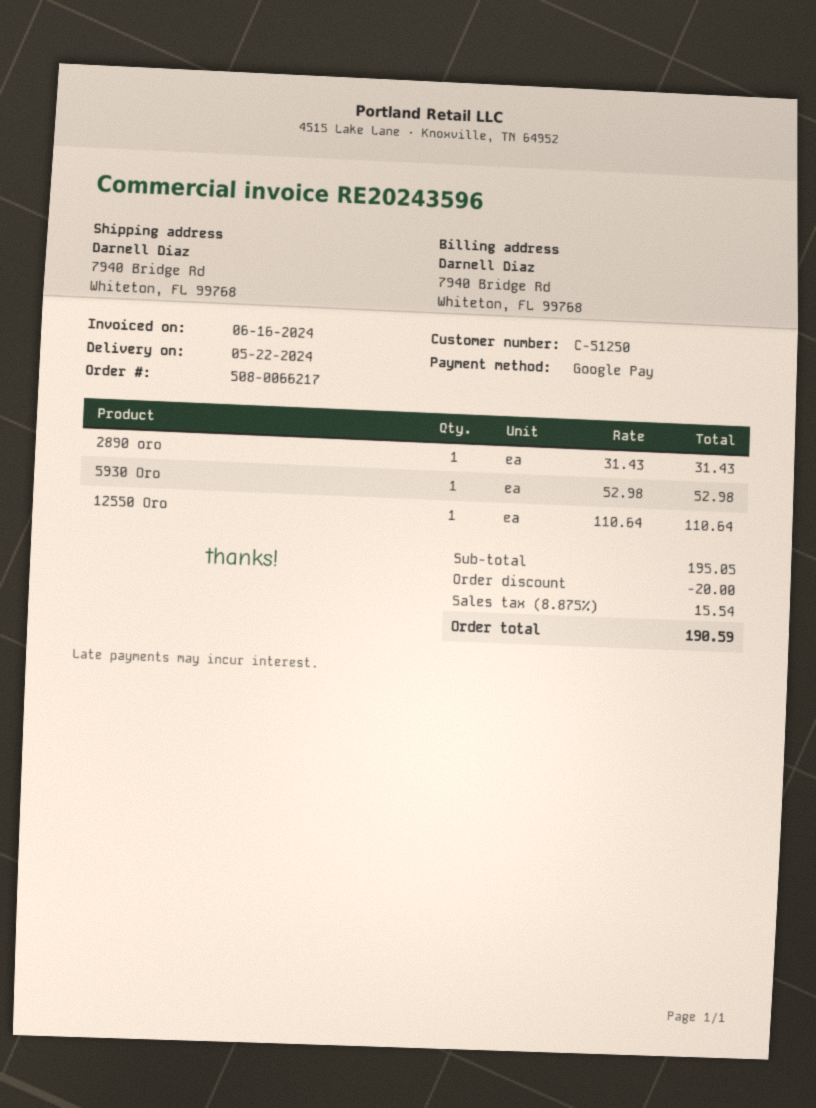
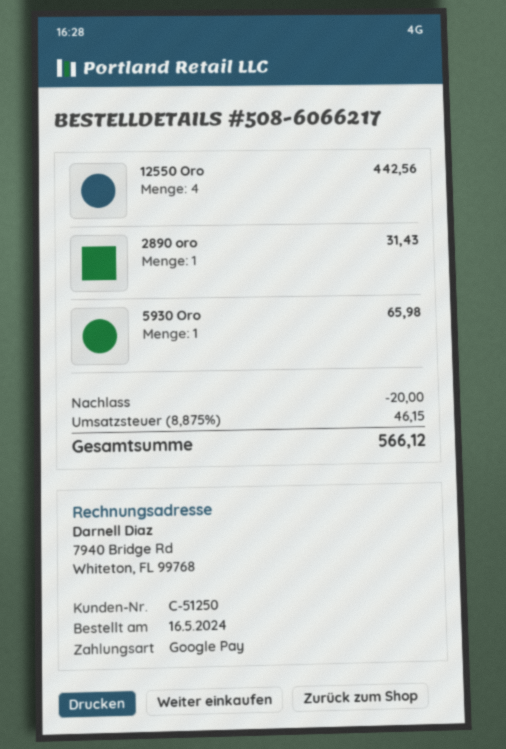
order number: 508-0066217 -> 508-6066217
5930 Oro: 1 for 52.98 -> 1 for 65.98
12550 Oro: 1 for 110.64 -> 4 for 442.56
tax: 8.875% = 15.54 -> 8.875% = 46.15
total: 190.59 -> 566.12

